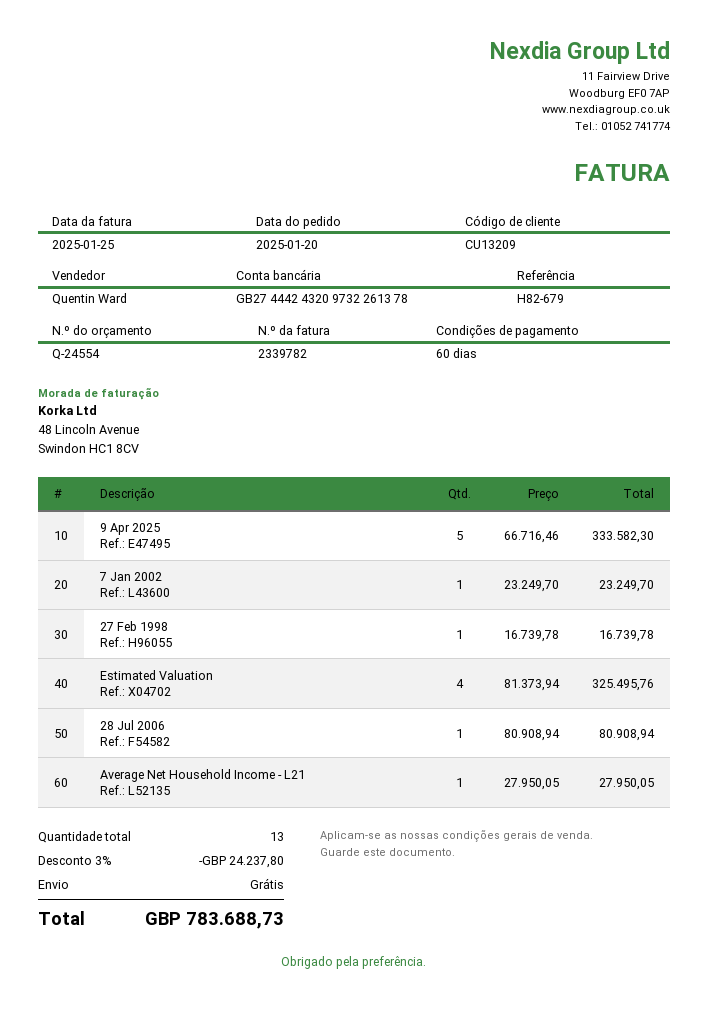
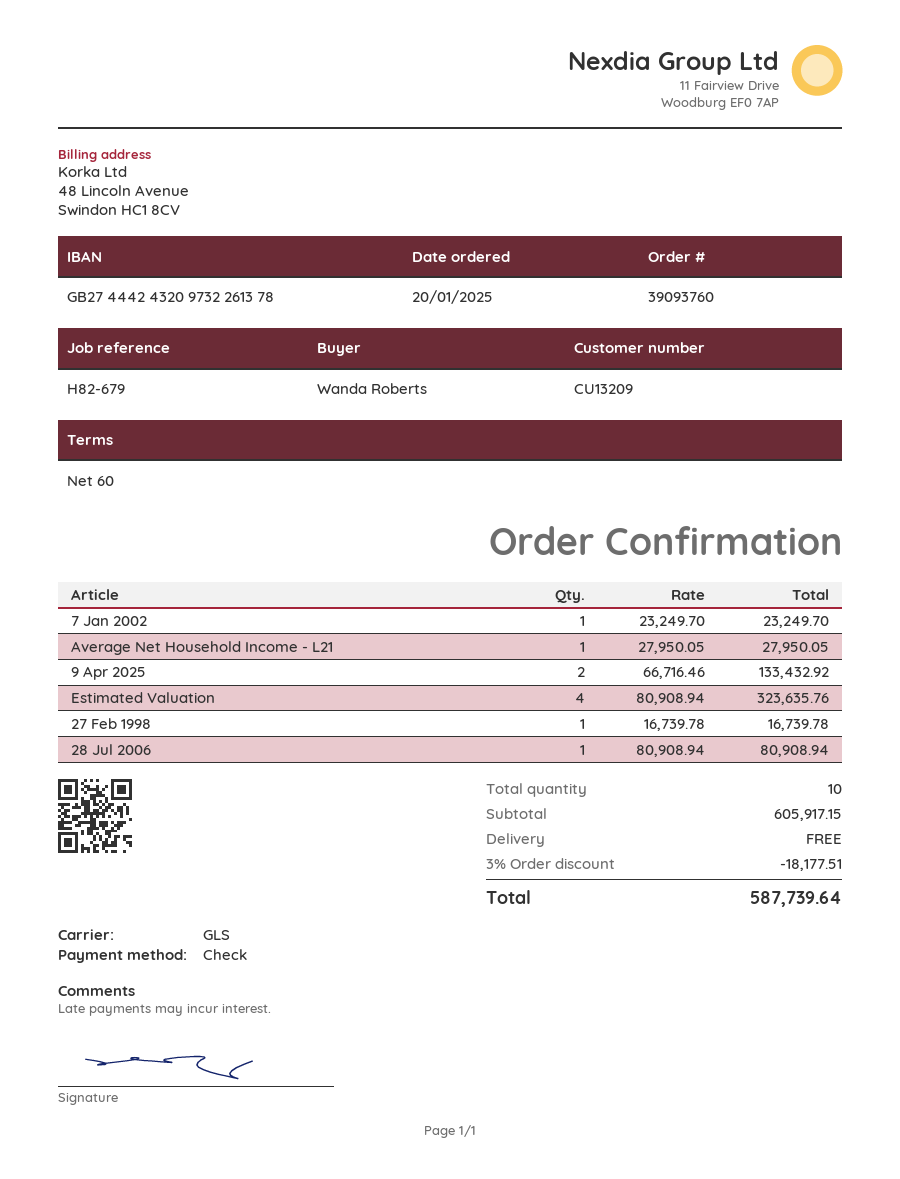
9 Apr 2025: 5 x 66716.46 = 333582.30 -> 2 x 66716.46 = 133432.92
Estimated Valuation: 4 x 81373.94 = 325495.76 -> 4 x 80908.94 = 323635.76
total quantity: 13 -> 10
discount: 3% = 24237.80 -> 3% = 18177.51
total: 783688.73 -> 587739.64

